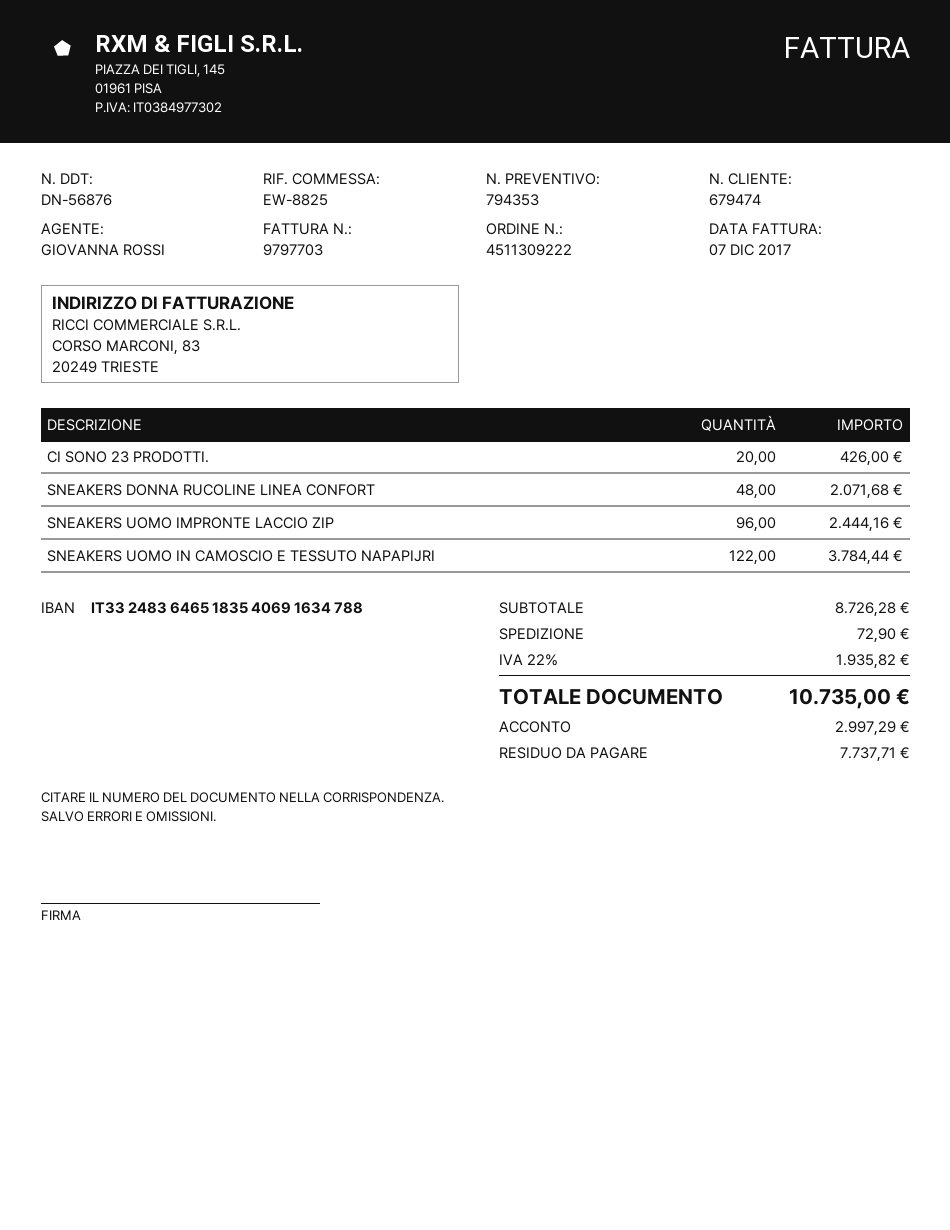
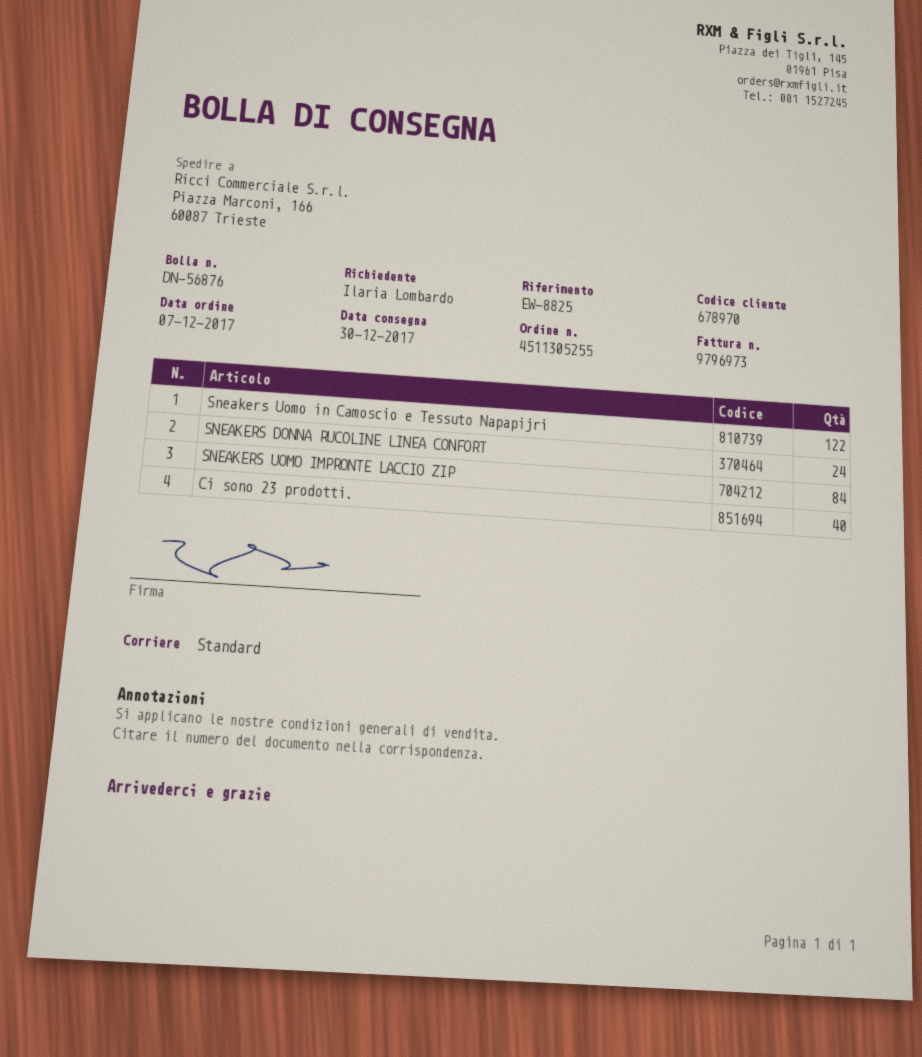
order number: 4511309222 -> 4511305255
invoice number: 9797703 -> 9796973
customer number: 679474 -> 678970
CI SONO 23 PRODOTTI.: 20 -> 40
SNEAKERS DONNA RUCOLINE LINEA CONFORT: 48 -> 24
SNEAKERS UOMO IMPRONTE LACCIO ZIP: 96 -> 84

